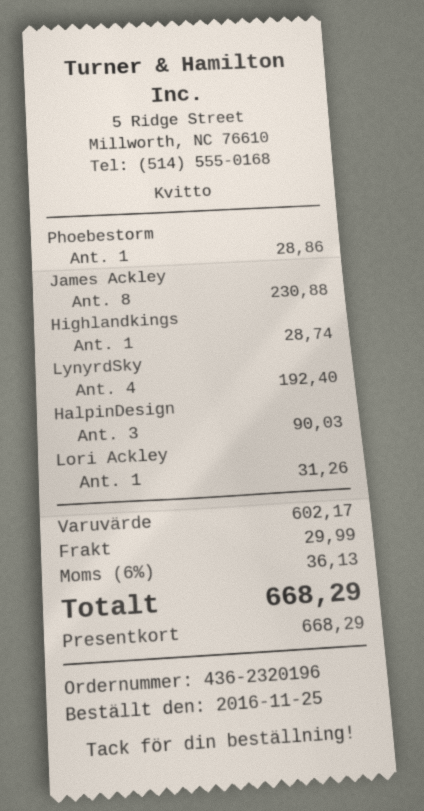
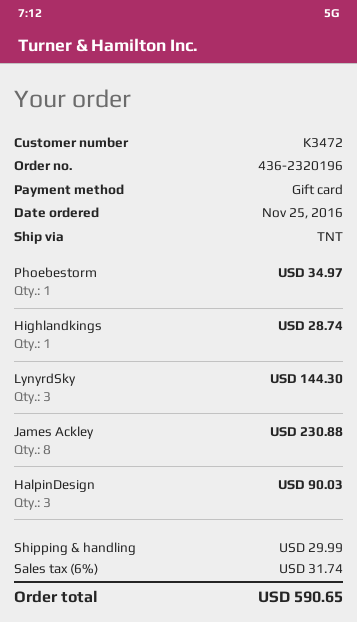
Phoebestorm: 1 for 28.86 -> 1 for 34.97
LynyrdSky: 4 for 192.40 -> 3 for 144.30
Lori Ackley: 1 for 31.26 -> none
tax: 6% = 36.13 -> 6% = 31.74
total: 668.29 -> 590.65

